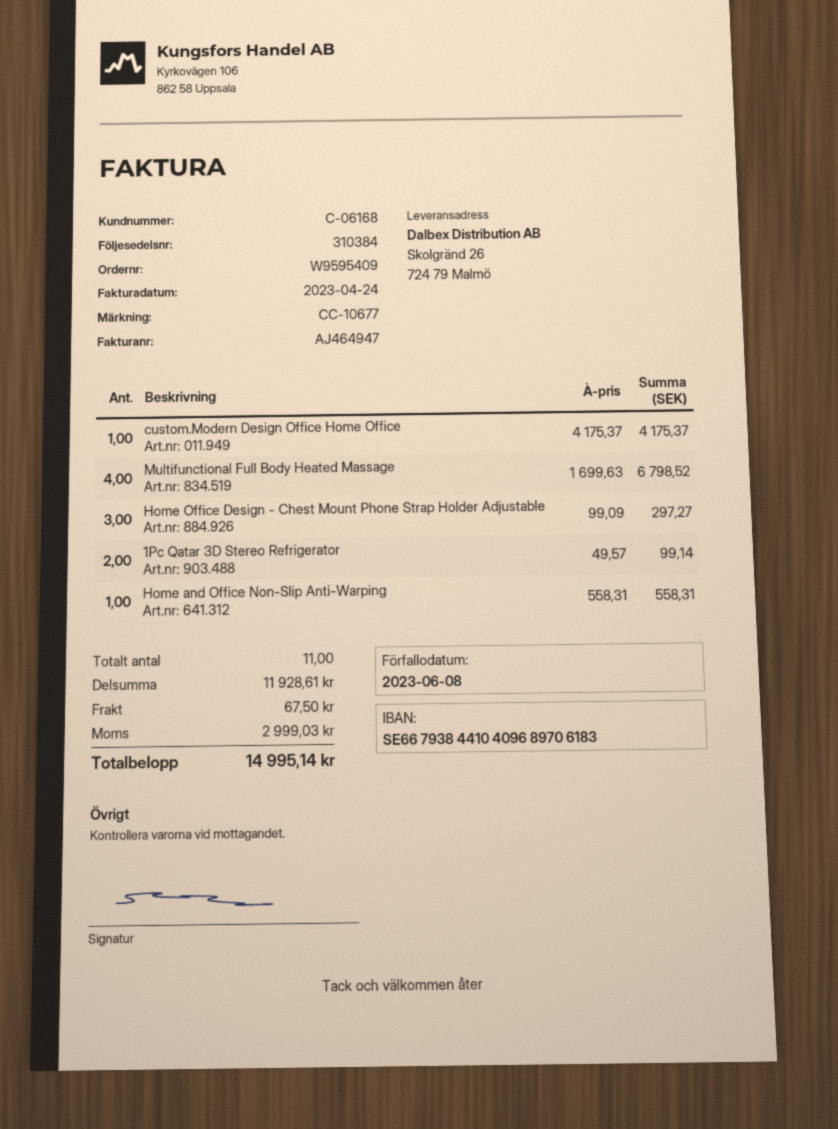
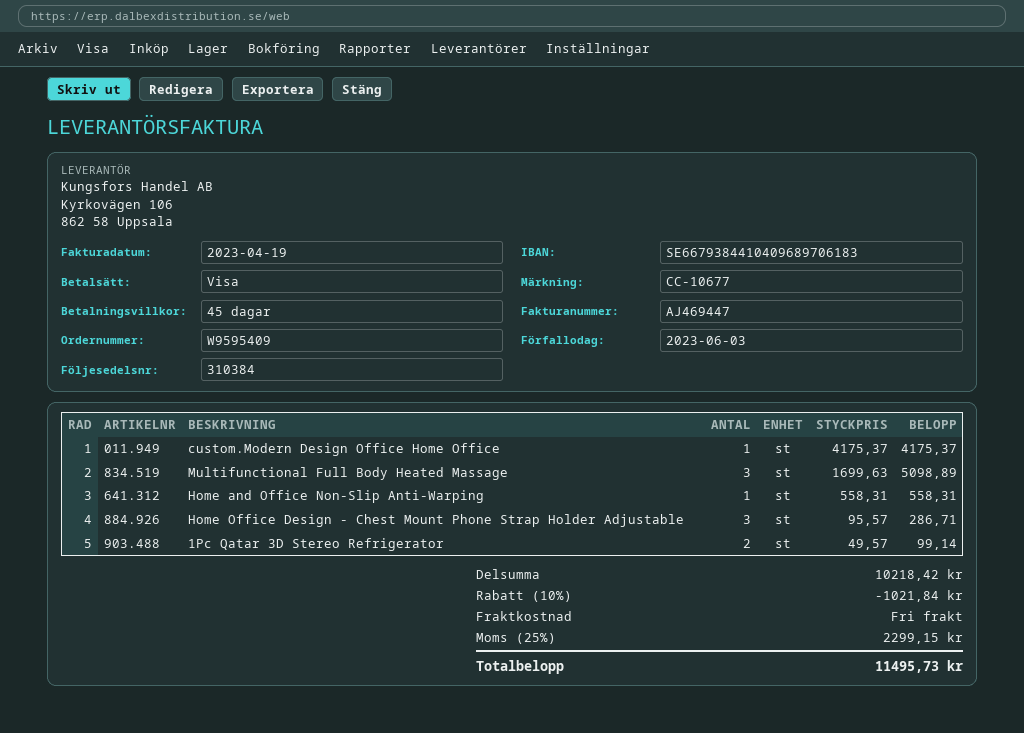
invoice number: AJ464947 -> AJ469447
invoice date: 2023-04-24 -> 2023-04-19
due date: 2023-06-08 -> 2023-06-03
Multifunctional Full Body Heated Massage: 4 x 1699.63 = 6798.52 -> 3 x 1699.63 = 5098.89
Home Office Design - Chest Mount Phone Strap Holder Adjustable: 3 x 99.09 = 297.27 -> 3 x 95.57 = 286.71
subtotal: 11928.61 -> 10218.42
discount: none -> 10% = 1021.84
shipping: 67.50 -> 0.00
tax: 2999.03 -> 2299.15
total: 14995.14 -> 11495.73

